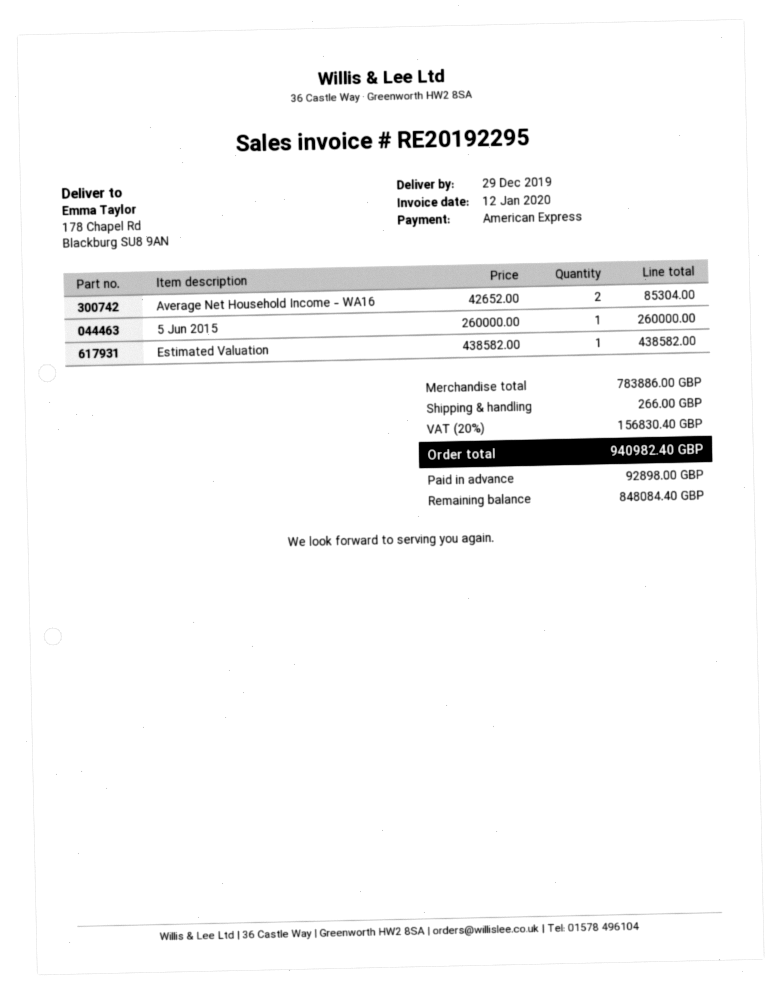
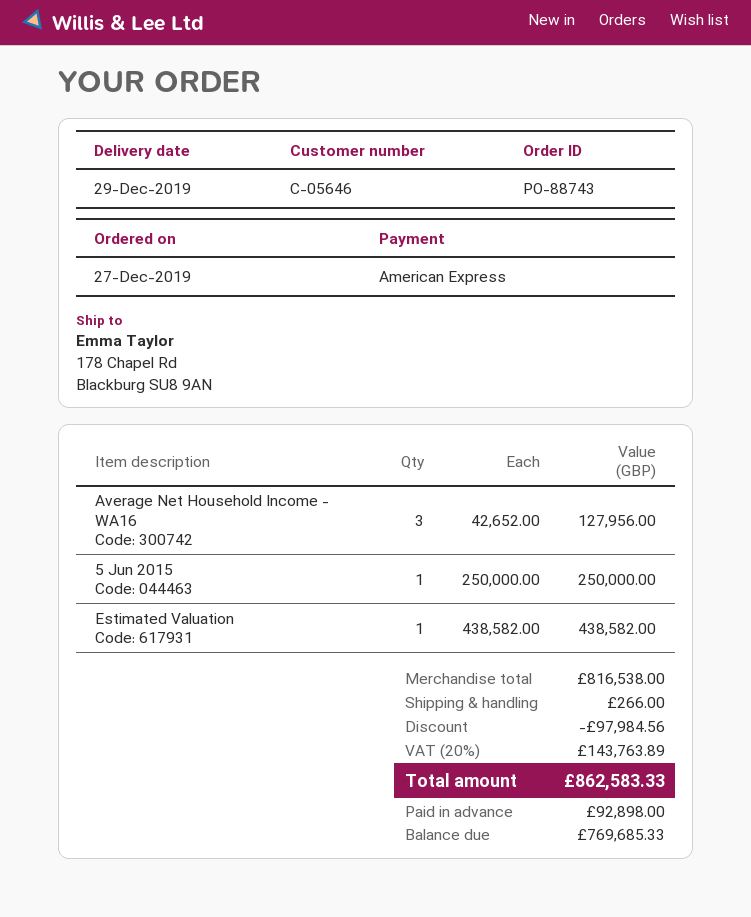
Average Net Household Income - WA16: 2 x 42652.00 = 85304.00 -> 3 x 42652.00 = 127956.00
5 Jun 2015: 1 x 260000.00 = 260000.00 -> 1 x 250000.00 = 250000.00
subtotal: 783886.00 -> 816538.00
discount: none -> 97984.56
tax: 20% = 156830.40 -> 20% = 143763.89
total: 940982.40 -> 862583.33
balance: 848084.40 -> 769685.33

